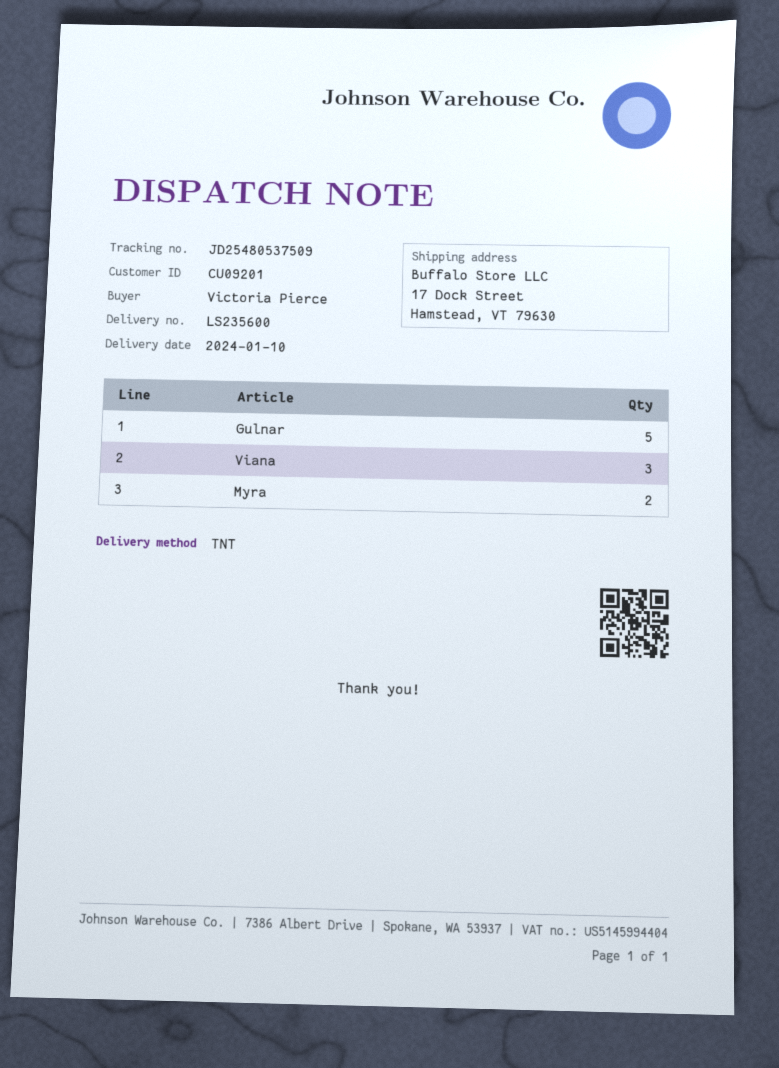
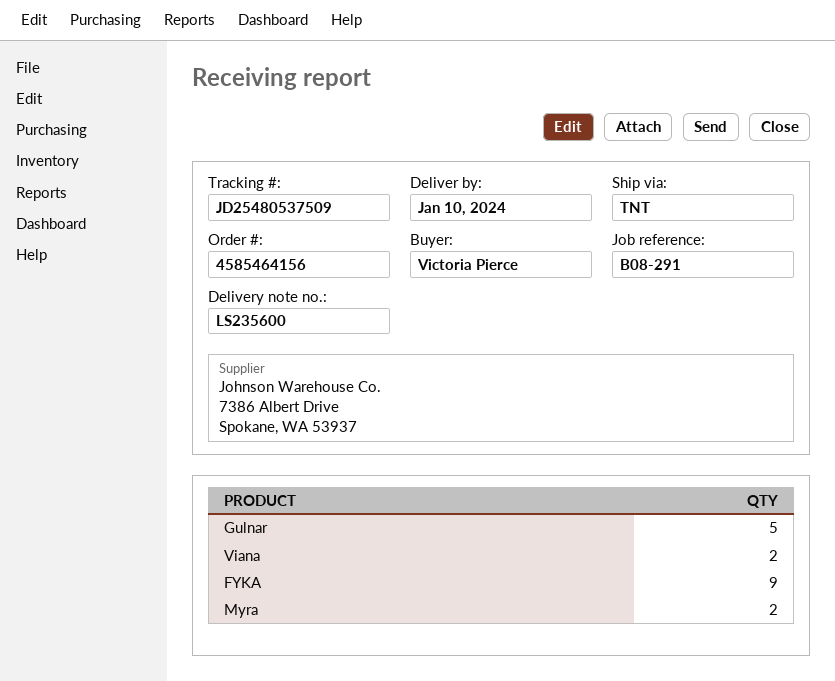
Viana: 3 -> 2
FYKA: none -> 9

